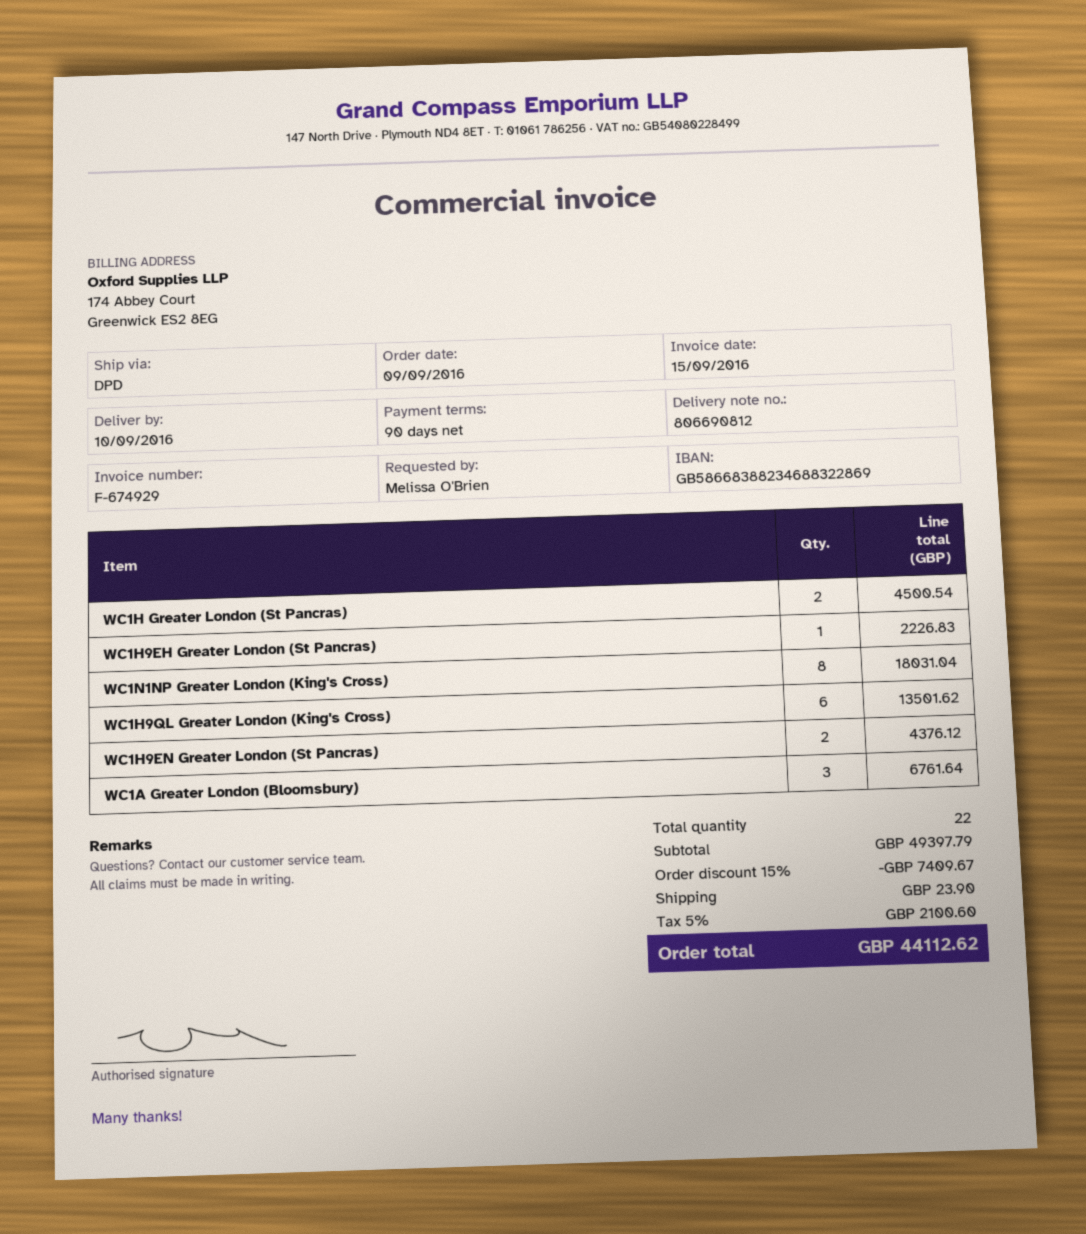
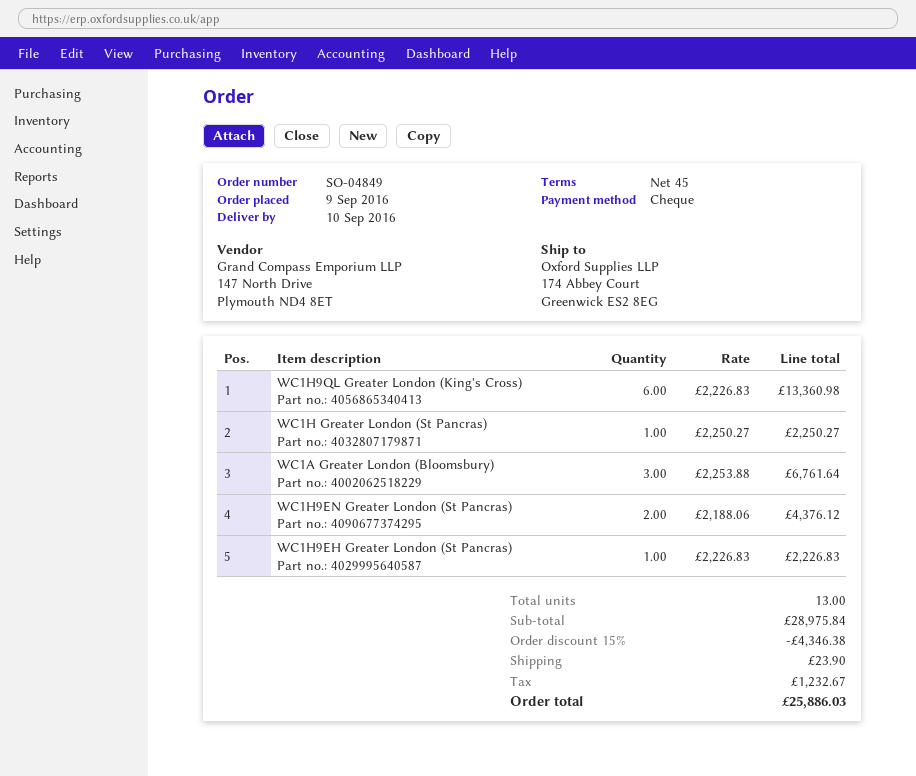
payment terms: 90 days -> 45 days
WC1H Greater London (St Pancras): 2 for 4500.54 -> 1 for 2250.27
WC1N1NP Greater London (King's Cross): 8 for 18031.04 -> none
WC1H9QL Greater London (King's Cross): 6 for 13501.62 -> 6 for 13360.98
total quantity: 22 -> 13
subtotal: 49397.79 -> 28975.84
discount: 15% = 7409.67 -> 15% = 4346.38
tax: 2100.60 -> 1232.67
total: 44112.62 -> 25886.03

